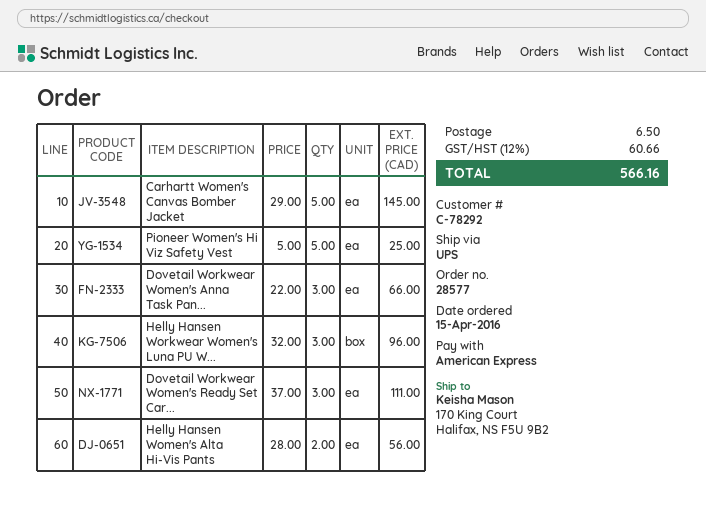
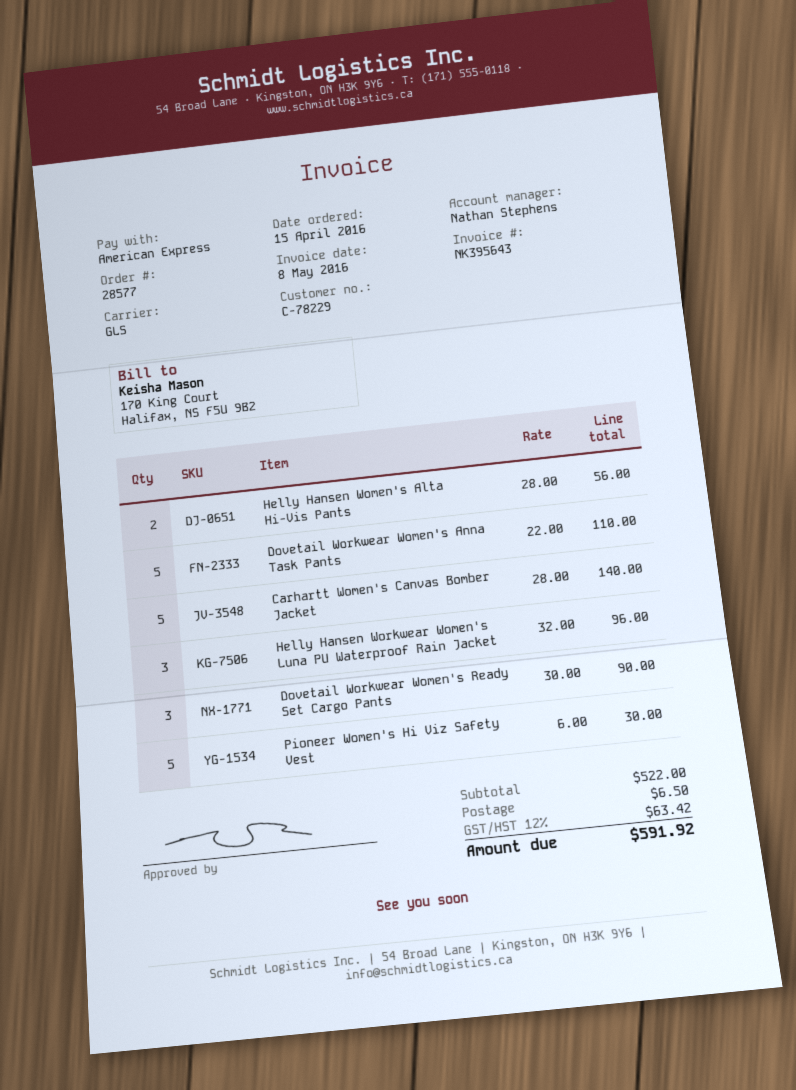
customer number: C-78292 -> C-78229
shipping method: UPS -> GLS
Carhartt Women's Canvas Bomber Jacket: 5 x 29.00 = 145.00 -> 5 x 28.00 = 140.00
Pioneer Women's Hi Viz Safety Vest: 5 x 5.00 = 25.00 -> 5 x 6.00 = 30.00
Dovetail Workwear Women's Anna Task Pan...: 3 x 22.00 = 66.00 -> 5 x 22.00 = 110.00
Dovetail Workwear Women's Ready Set Car...: 3 x 37.00 = 111.00 -> 3 x 30.00 = 90.00
tax: 12% = 60.66 -> 12% = 63.42
total: 566.16 -> 591.92

